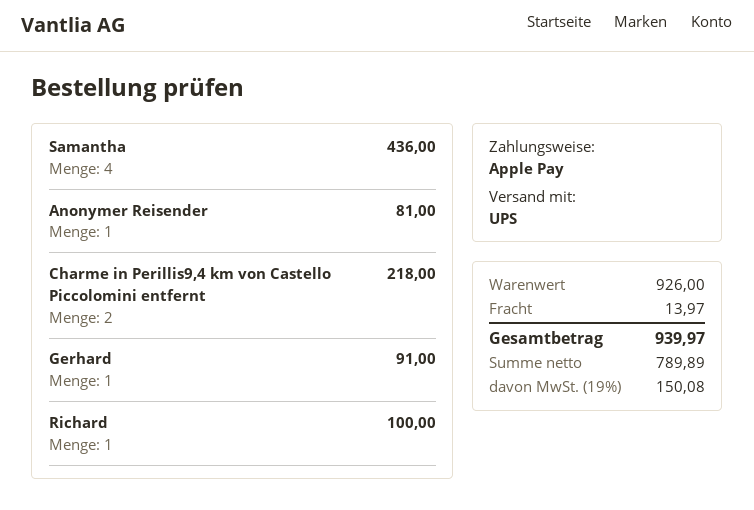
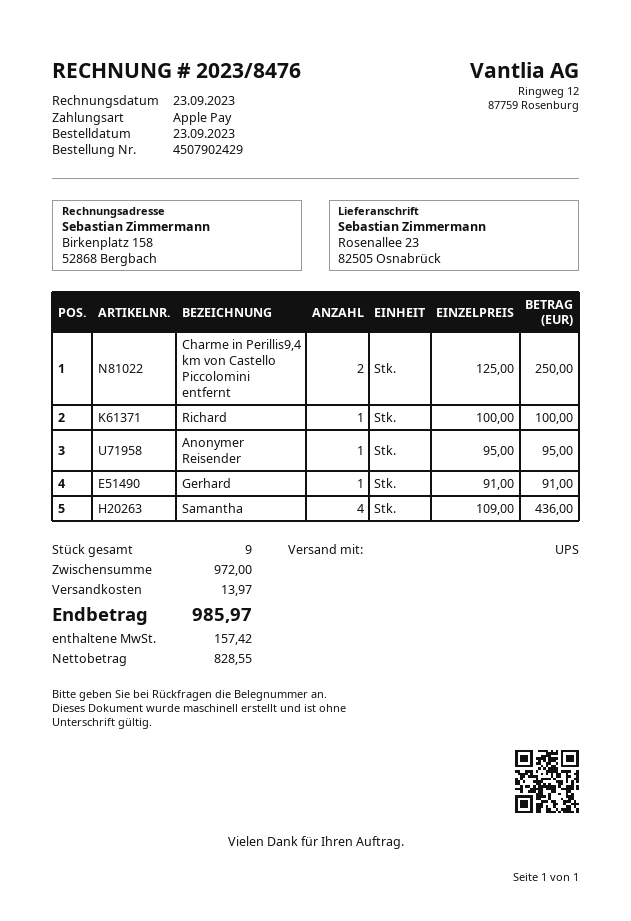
Anonymer Reisender: 1 for 81.00 -> 1 for 95.00
Charme in Perillis9,4 km von Castello Piccolomini entfernt: 2 for 218.00 -> 2 for 250.00
subtotal: 926.00 -> 972.00
net: 789.89 -> 828.55
tax: 150.08 -> 157.42
total: 939.97 -> 985.97

